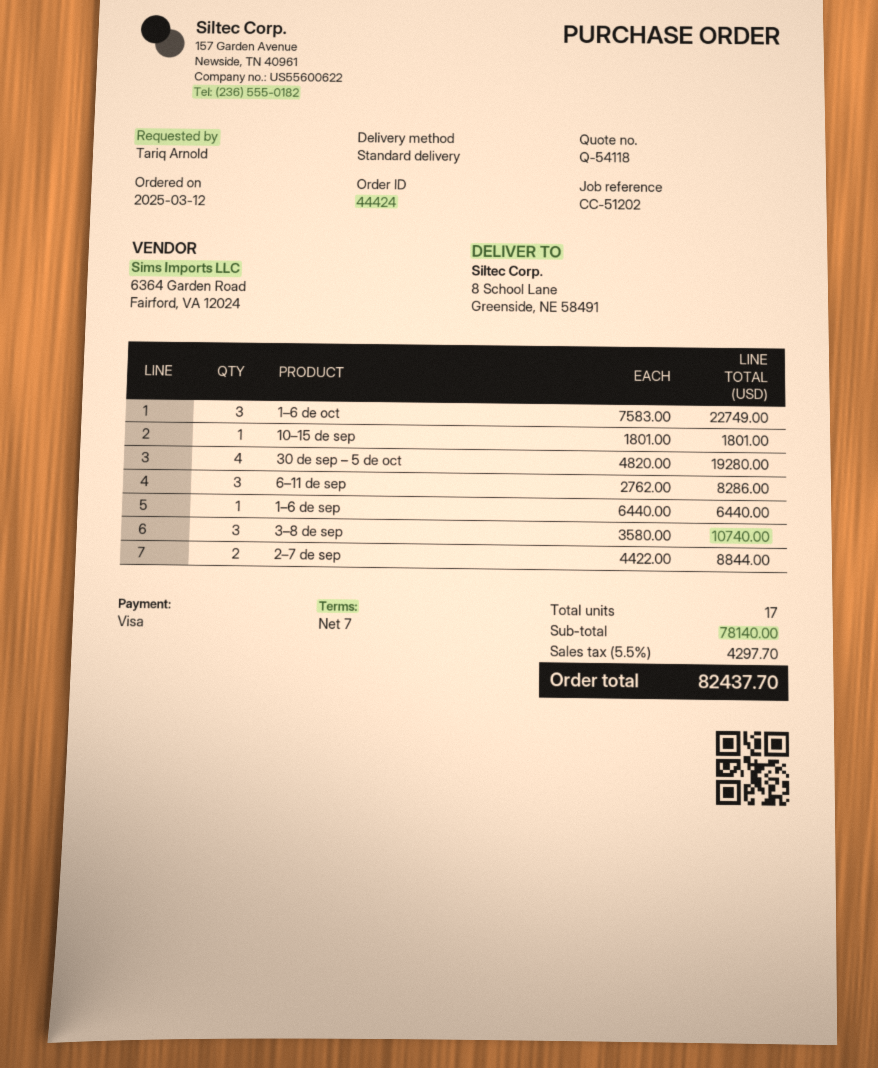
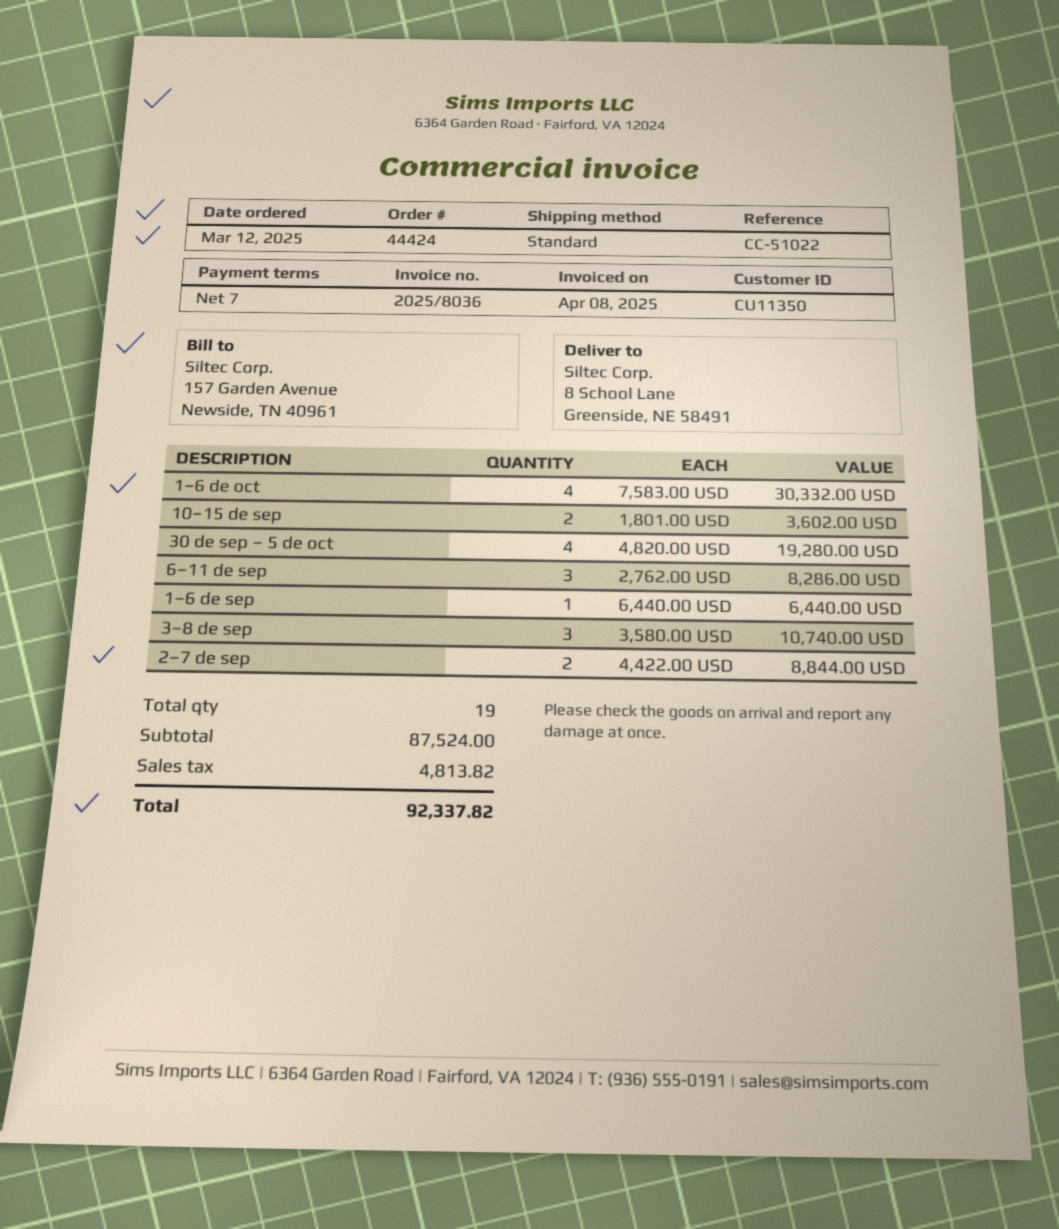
reference: CC-51202 -> CC-51022
1–6 de oct: 3 x 7583.00 = 22749.00 -> 4 x 7583.00 = 30332.00
10–15 de sep: 1 x 1801.00 = 1801.00 -> 2 x 1801.00 = 3602.00
total quantity: 17 -> 19
subtotal: 78140.00 -> 87524.00
tax: 4297.70 -> 4813.82
total: 82437.70 -> 92337.82

